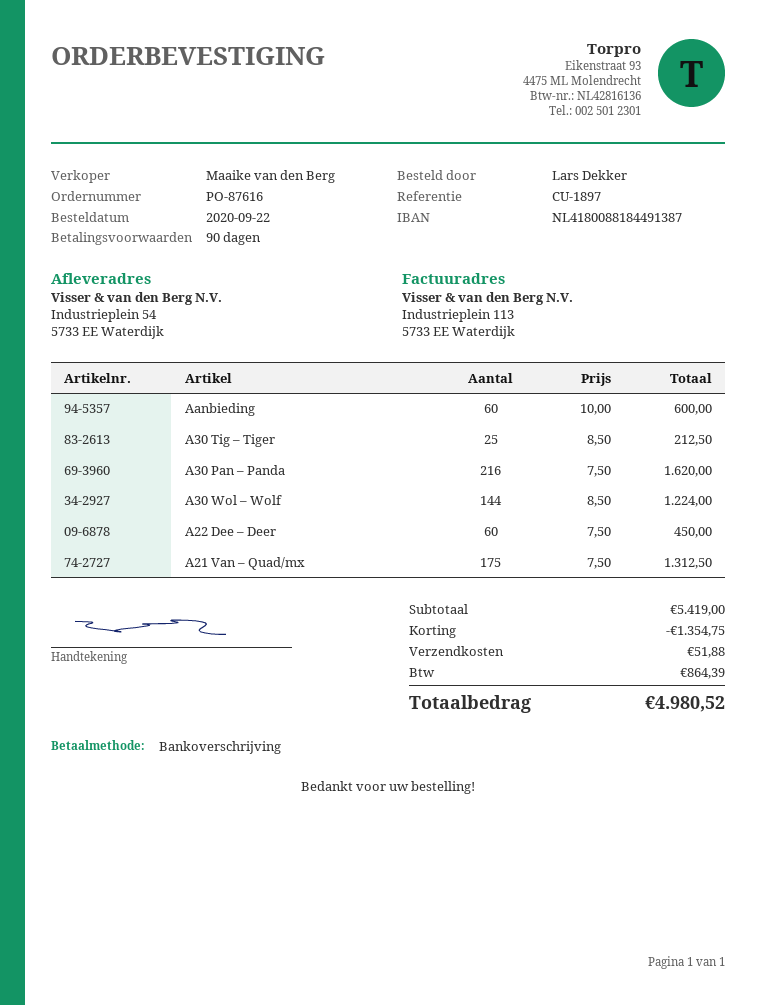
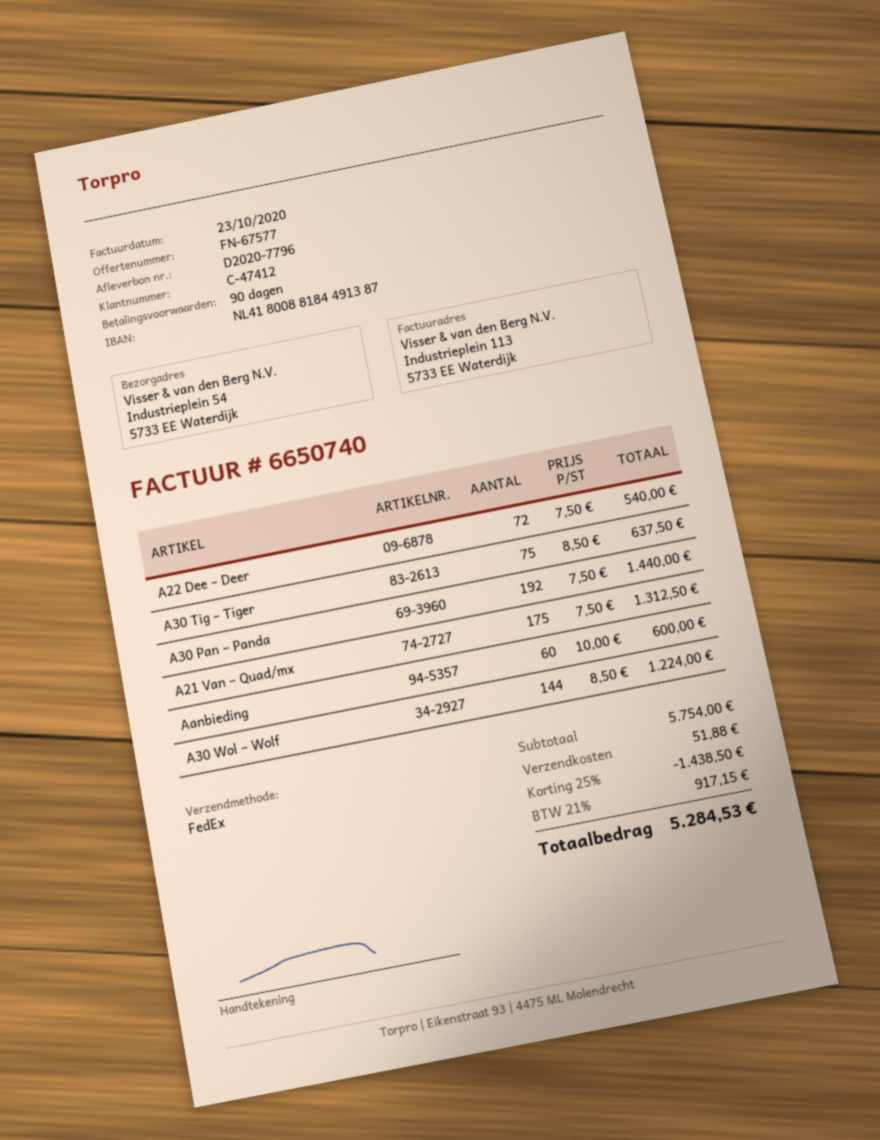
A30 Tig – Tiger: 25 x 8.50 = 212.50 -> 75 x 8.50 = 637.50
A30 Pan – Panda: 216 x 7.50 = 1620.00 -> 192 x 7.50 = 1440.00
A22 Dee – Deer: 60 x 7.50 = 450.00 -> 72 x 7.50 = 540.00
subtotal: 5419.00 -> 5754.00
discount: 1354.75 -> 1438.50
tax: 864.39 -> 917.15
total: 4980.52 -> 5284.53

